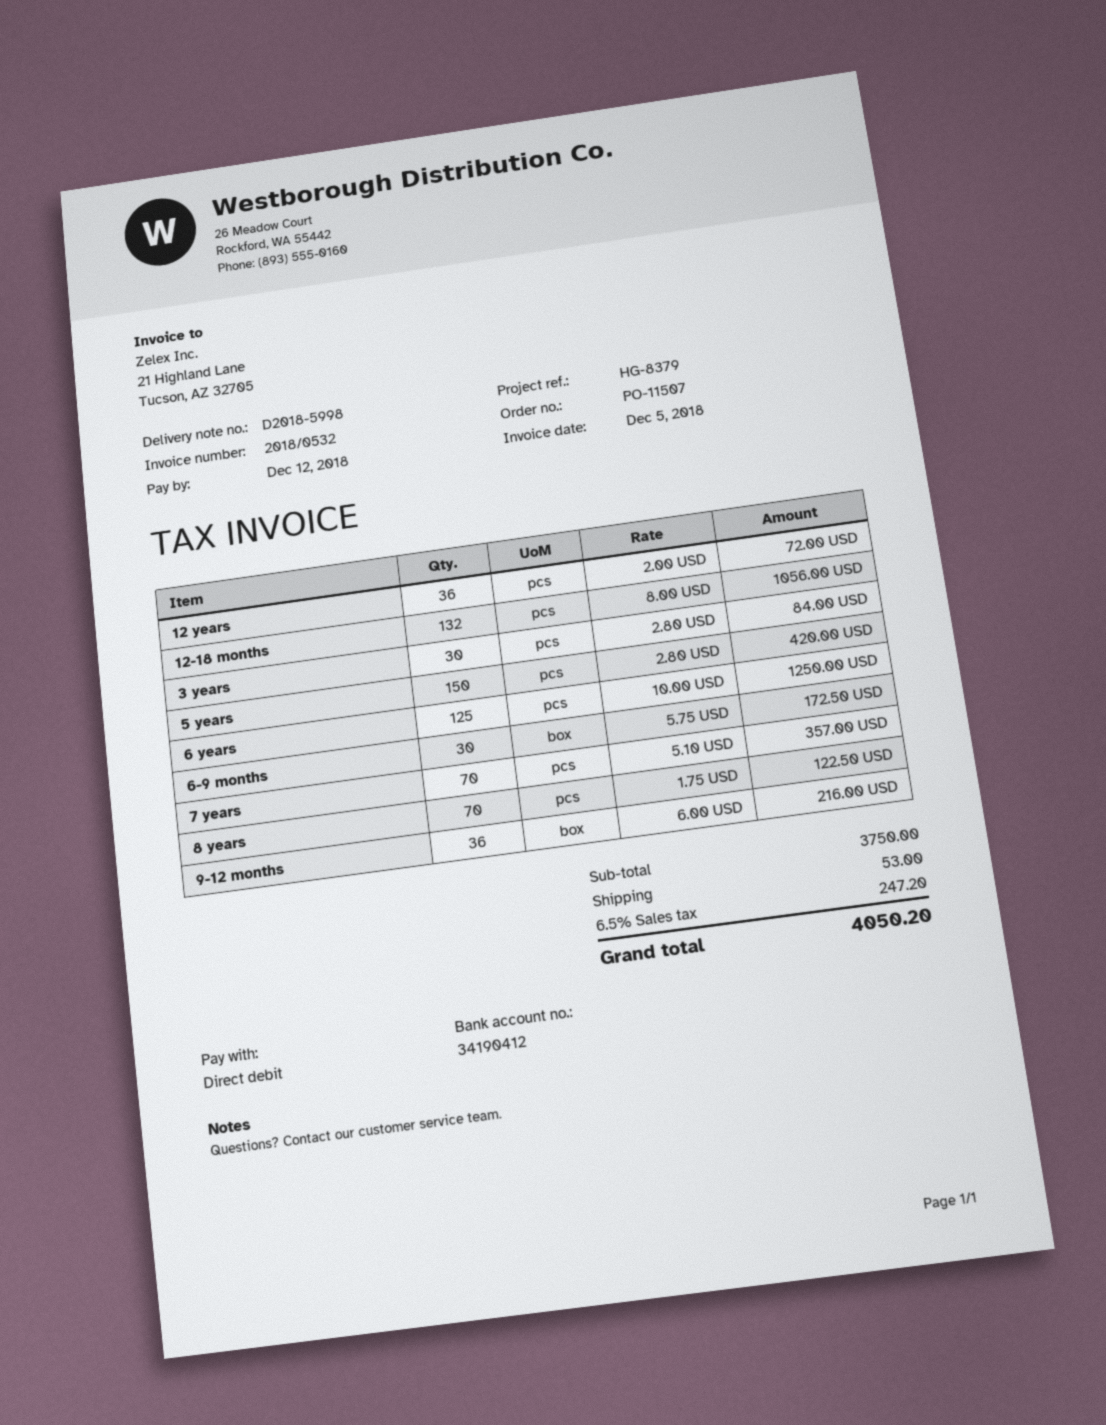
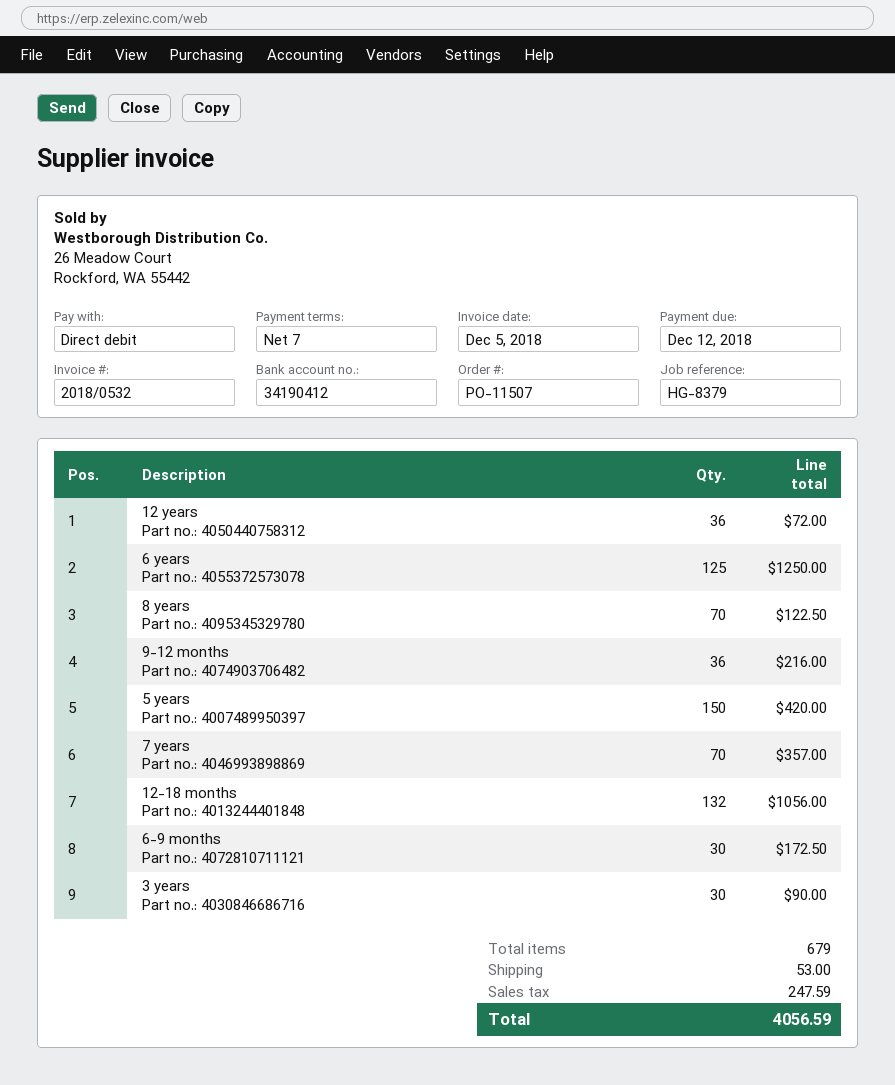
3 years: 30 for 84.00 -> 30 for 90.00
tax: 247.20 -> 247.59
total: 4050.20 -> 4056.59

